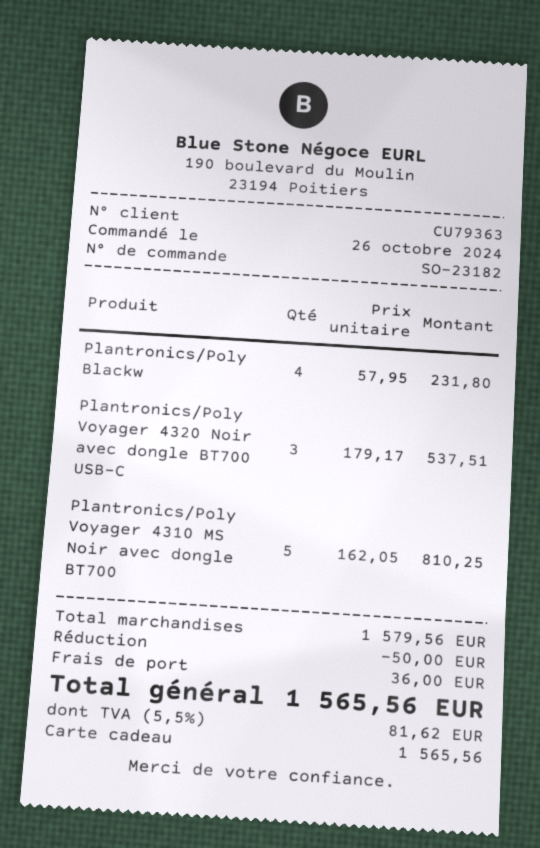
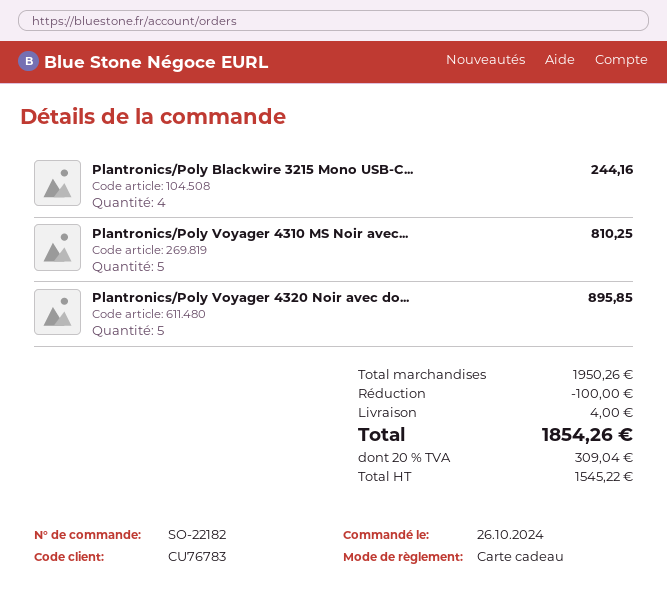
order number: SO-23182 -> SO-22182
customer number: CU79363 -> CU76783
Plantronics/Poly Blackw: 4 for 231.80 -> 4 for 244.16
Plantronics/Poly Voyager 4320 Noir avec dongle BT700 USB-C: 3 for 537.51 -> 5 for 895.85
subtotal: 1579.56 -> 1950.26
discount: 50.00 -> 100.00
shipping: 36.00 -> 4.00
tax: 5.5% = 81.62 -> 20% = 309.04
total: 1565.56 -> 1854.26

